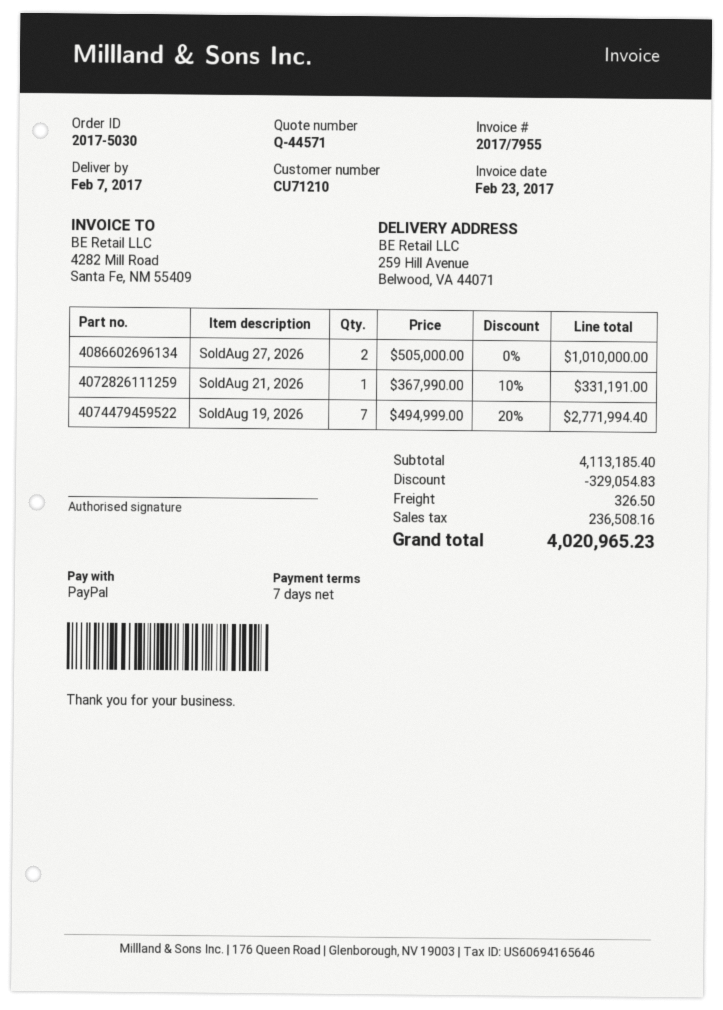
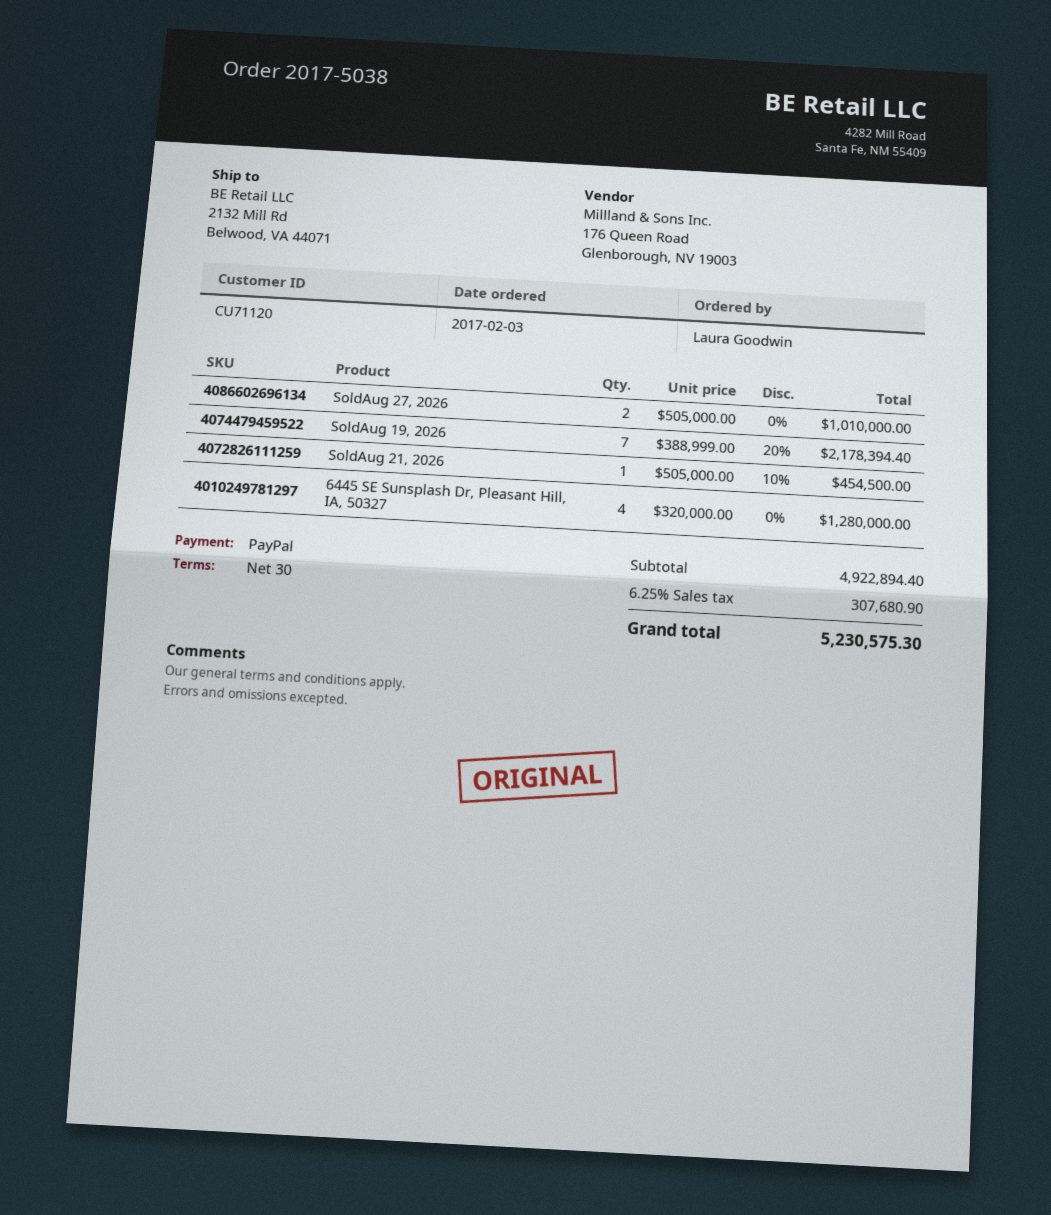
order number: 2017-5030 -> 2017-5038
payment terms: 7 days -> 30 days
customer number: CU71210 -> CU71120
ship to: 259 Hill Avenue, Belwood, VA 44071 -> 2132 Mill Rd, Belwood, VA 44071
SoldAug 21, 2026: 1 x 367990.00 - 10% = 331191.00 -> 1 x 505000.00 - 10% = 454500.00
SoldAug 19, 2026: 7 x 494999.00 - 20% = 2771994.40 -> 7 x 388999.00 - 20% = 2178394.40
6445 SE Sunsplash Dr, Pleasant Hill, IA, 50327: none -> 4 x 320000.00 = 1280000.00
subtotal: 4113185.40 -> 4922894.40
discount: 329054.83 -> none
shipping: 326.50 -> none
tax: 236508.16 -> 307680.90
total: 4020965.23 -> 5230575.30

